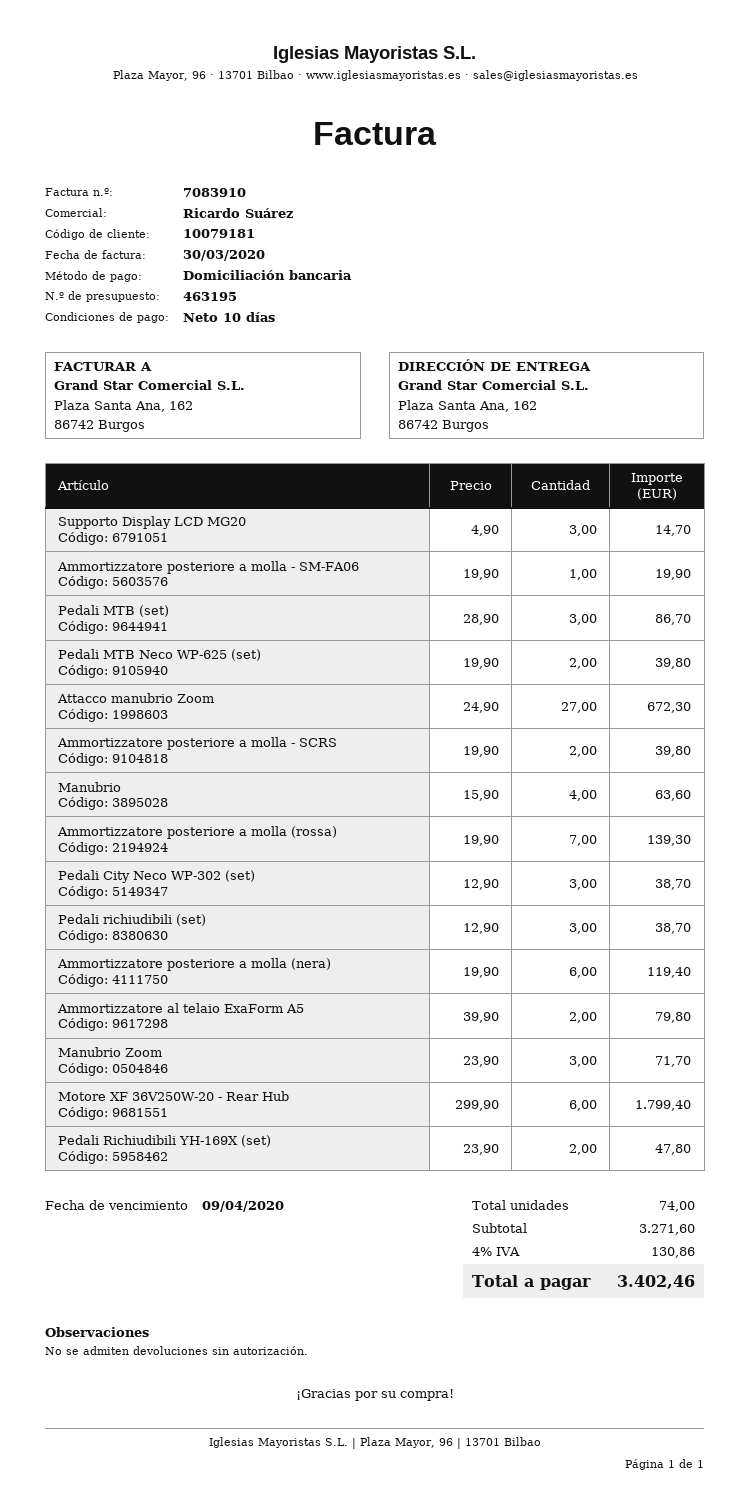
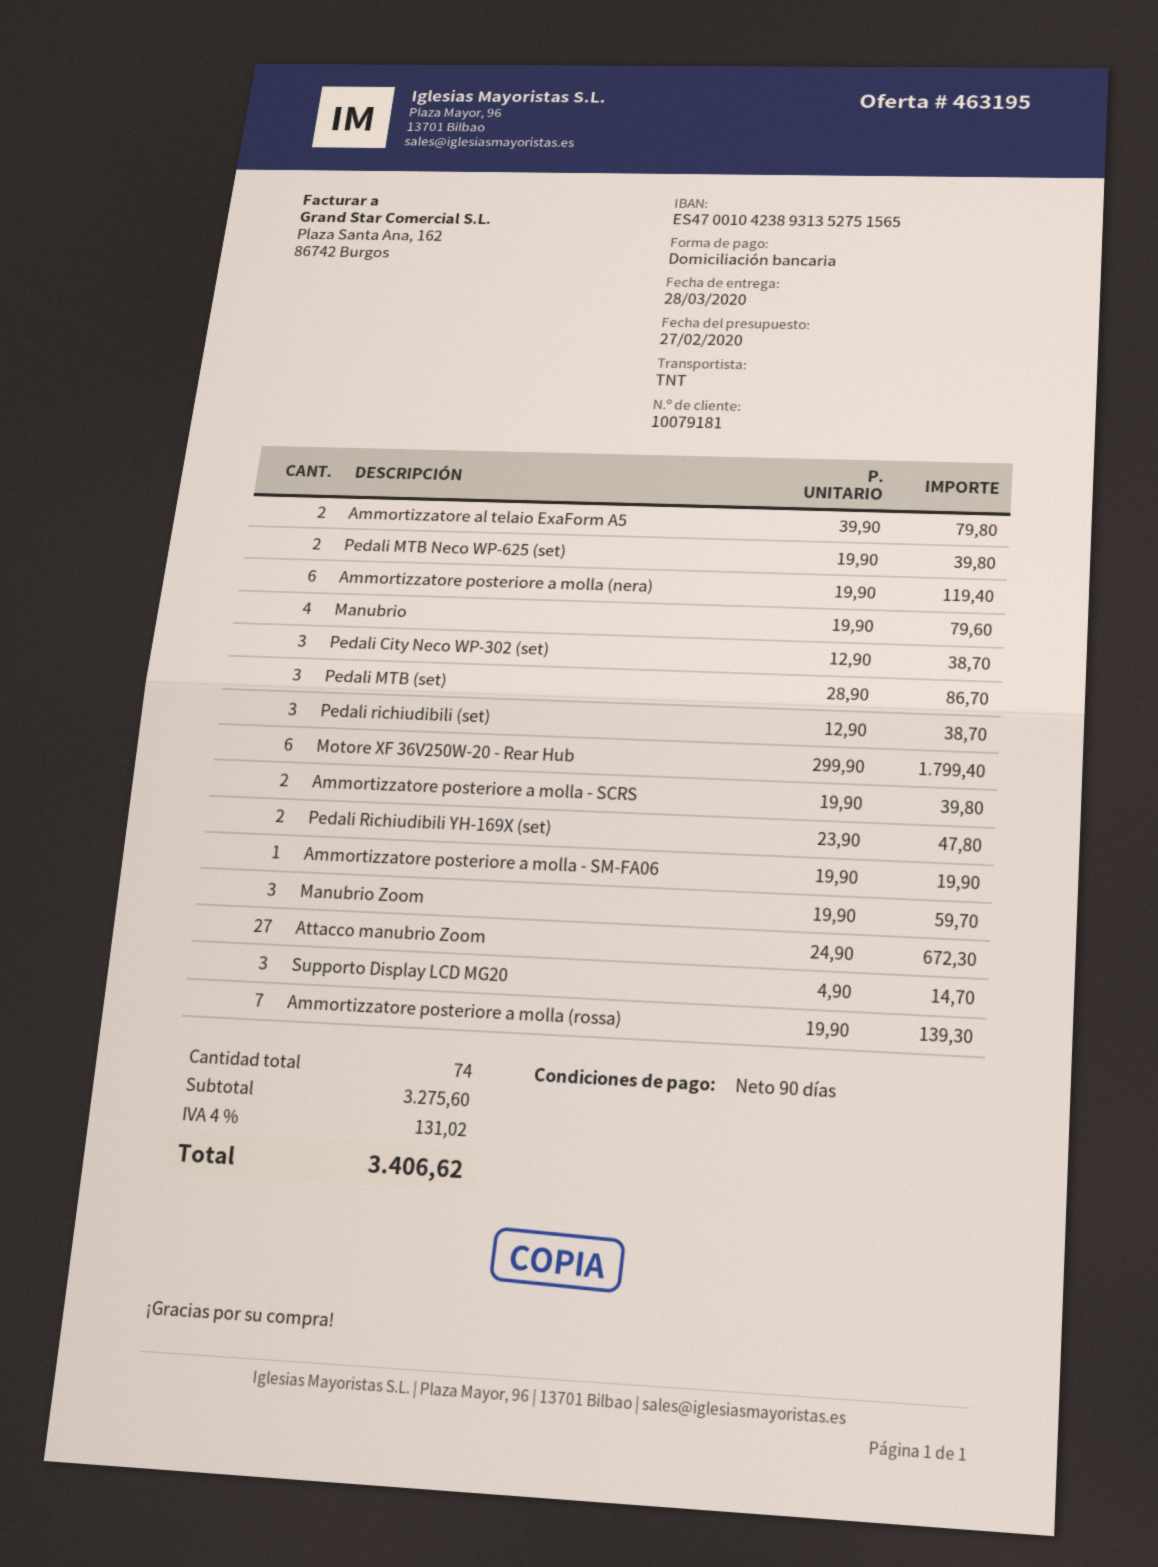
payment terms: 10 days -> 90 days
Manubrio: 4 x 15.90 = 63.60 -> 4 x 19.90 = 79.60
Manubrio Zoom: 3 x 23.90 = 71.70 -> 3 x 19.90 = 59.70
subtotal: 3271.60 -> 3275.60
tax: 4% = 130.86 -> 4% = 131.02
total: 3402.46 -> 3406.62

